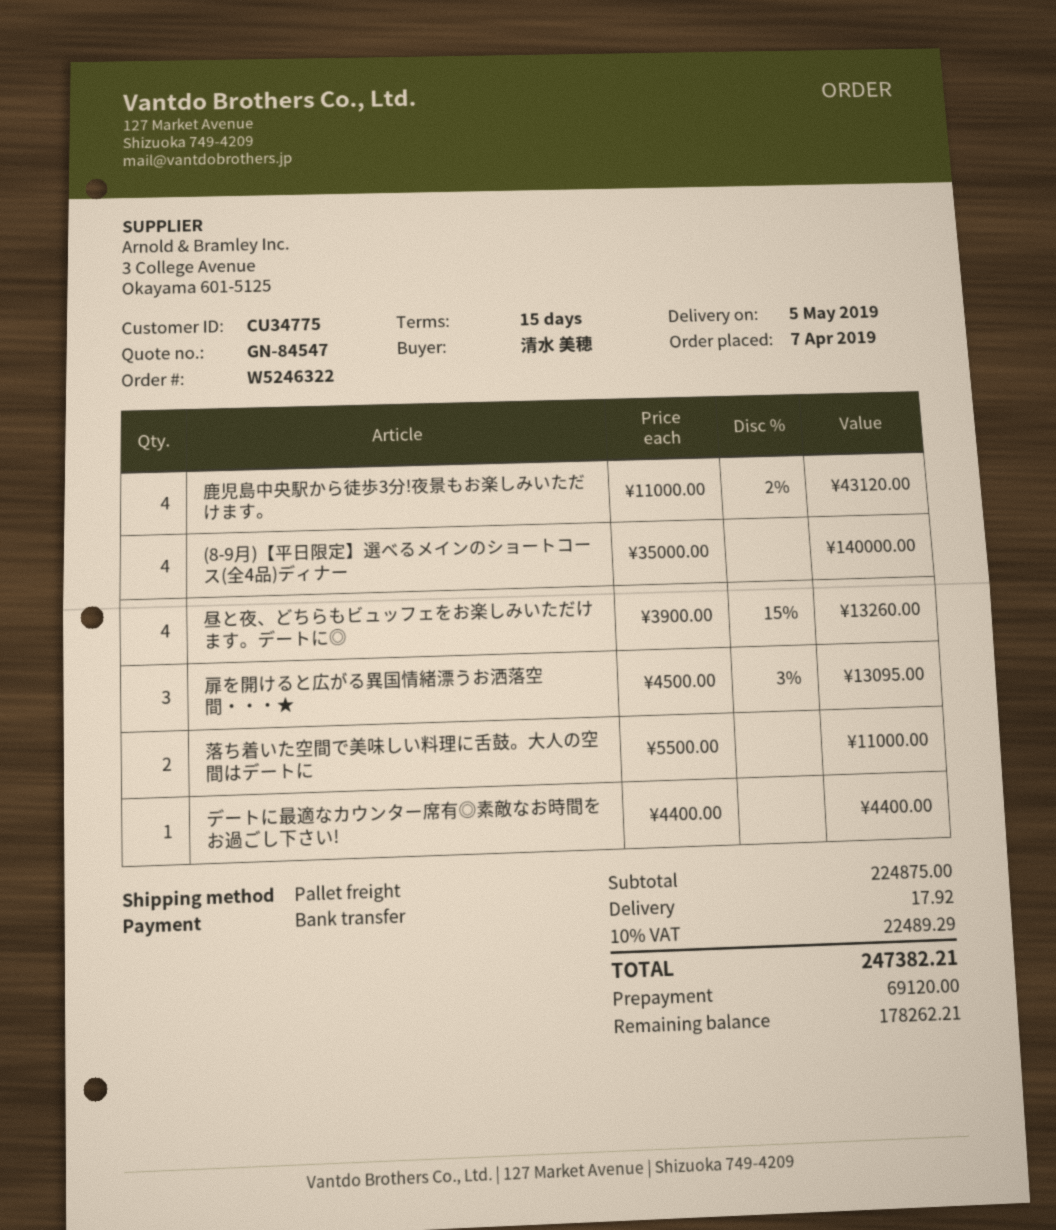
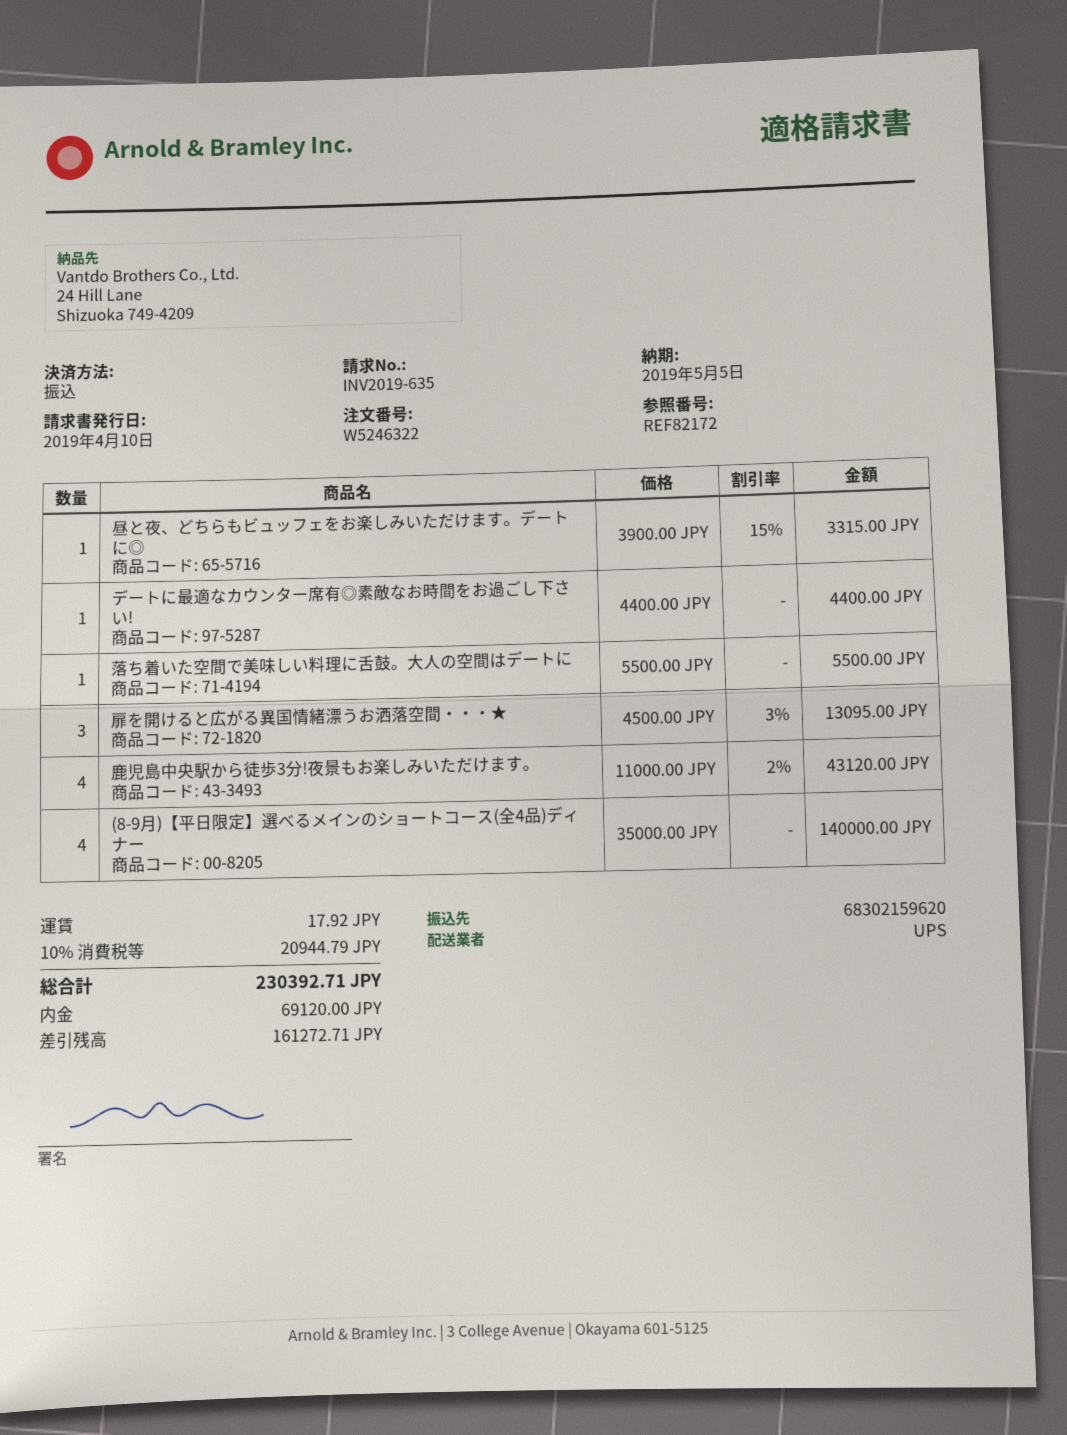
shipping method: pallet freight -> UPS
昼と夜、どちらもビュッフェをお楽しみいただけます。デートに◎: 4 x 3900.00 - 15% = 13260.00 -> 1 x 3900.00 - 15% = 3315.00
落ち着いた空間で美味しい料理に舌鼓。大人の空間はデートに: 2 x 5500.00 = 11000.00 -> 1 x 5500.00 = 5500.00
tax: 10% = 22489.29 -> 10% = 20944.79
total: 247382.21 -> 230392.71
balance: 178262.21 -> 161272.71

